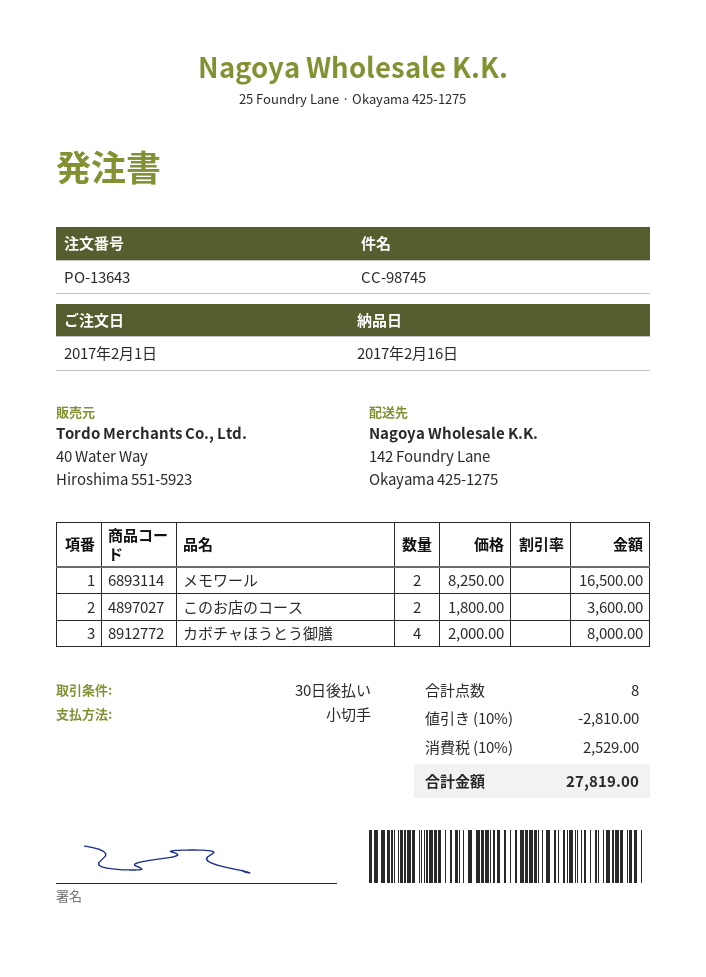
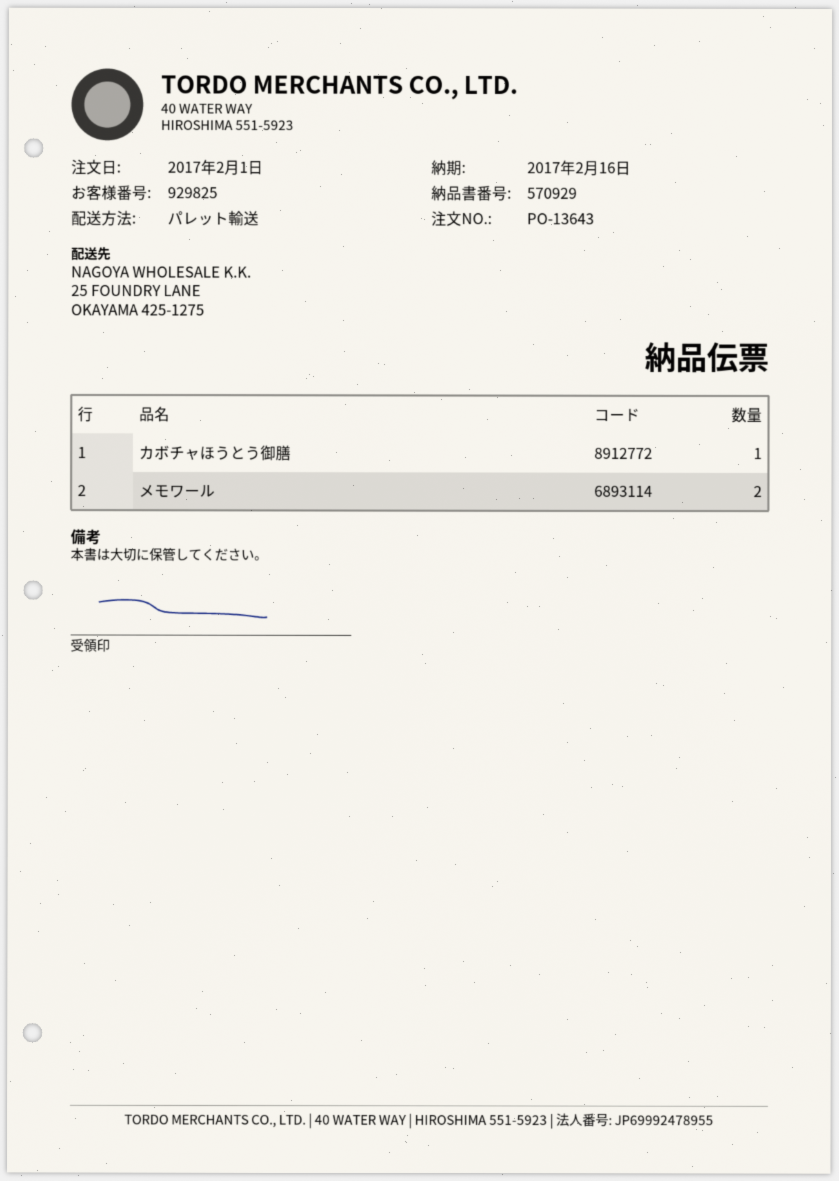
ship to: 142 Foundry Lane, Okayama 425-1275 -> 25 FOUNDRY LANE, OKAYAMA 425-1275
このお店のコース: 2 -> none
カボチャほうとう御膳: 4 -> 1

